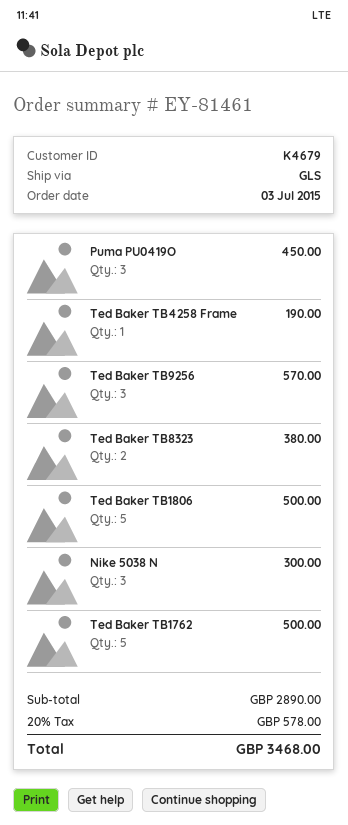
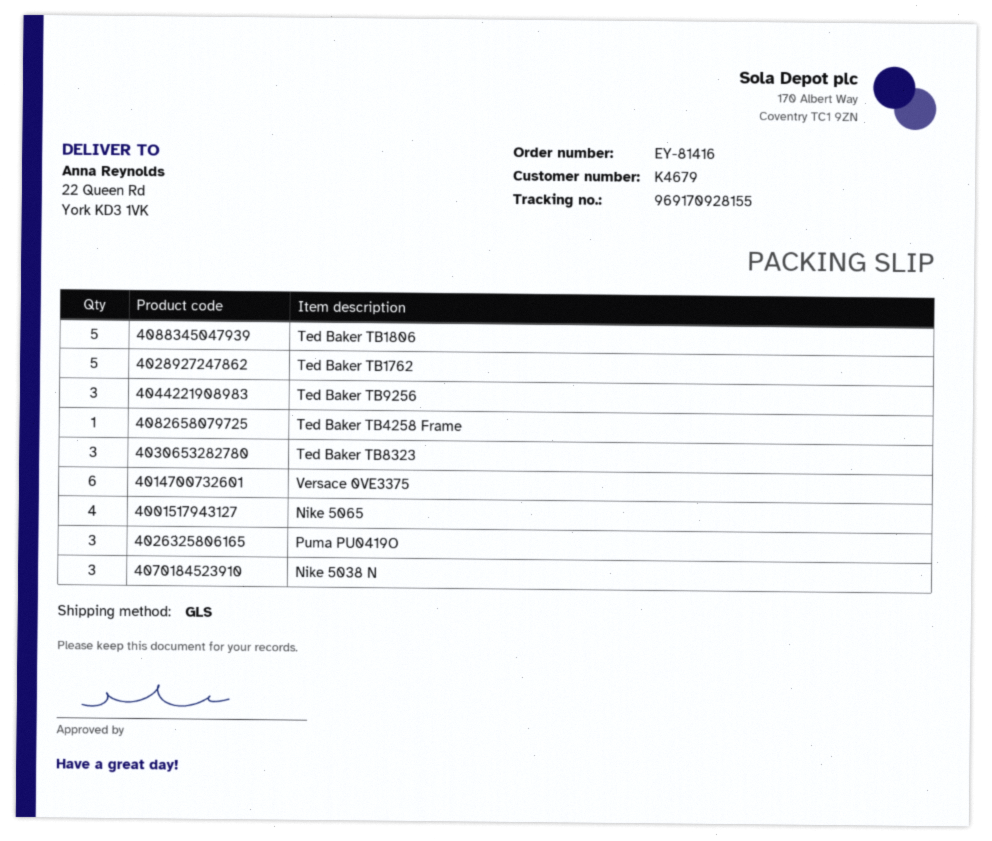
order number: EY-81461 -> EY-81416
Ted Baker TB8323: 2 -> 3
Versace 0VE3375: none -> 6
Nike 5065: none -> 4

